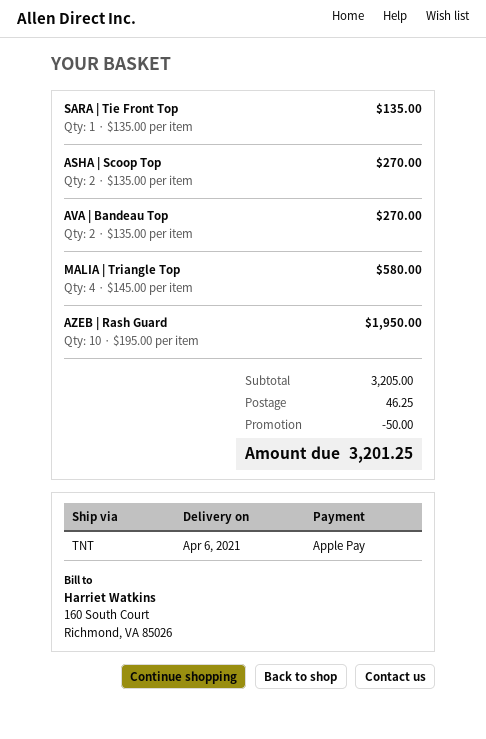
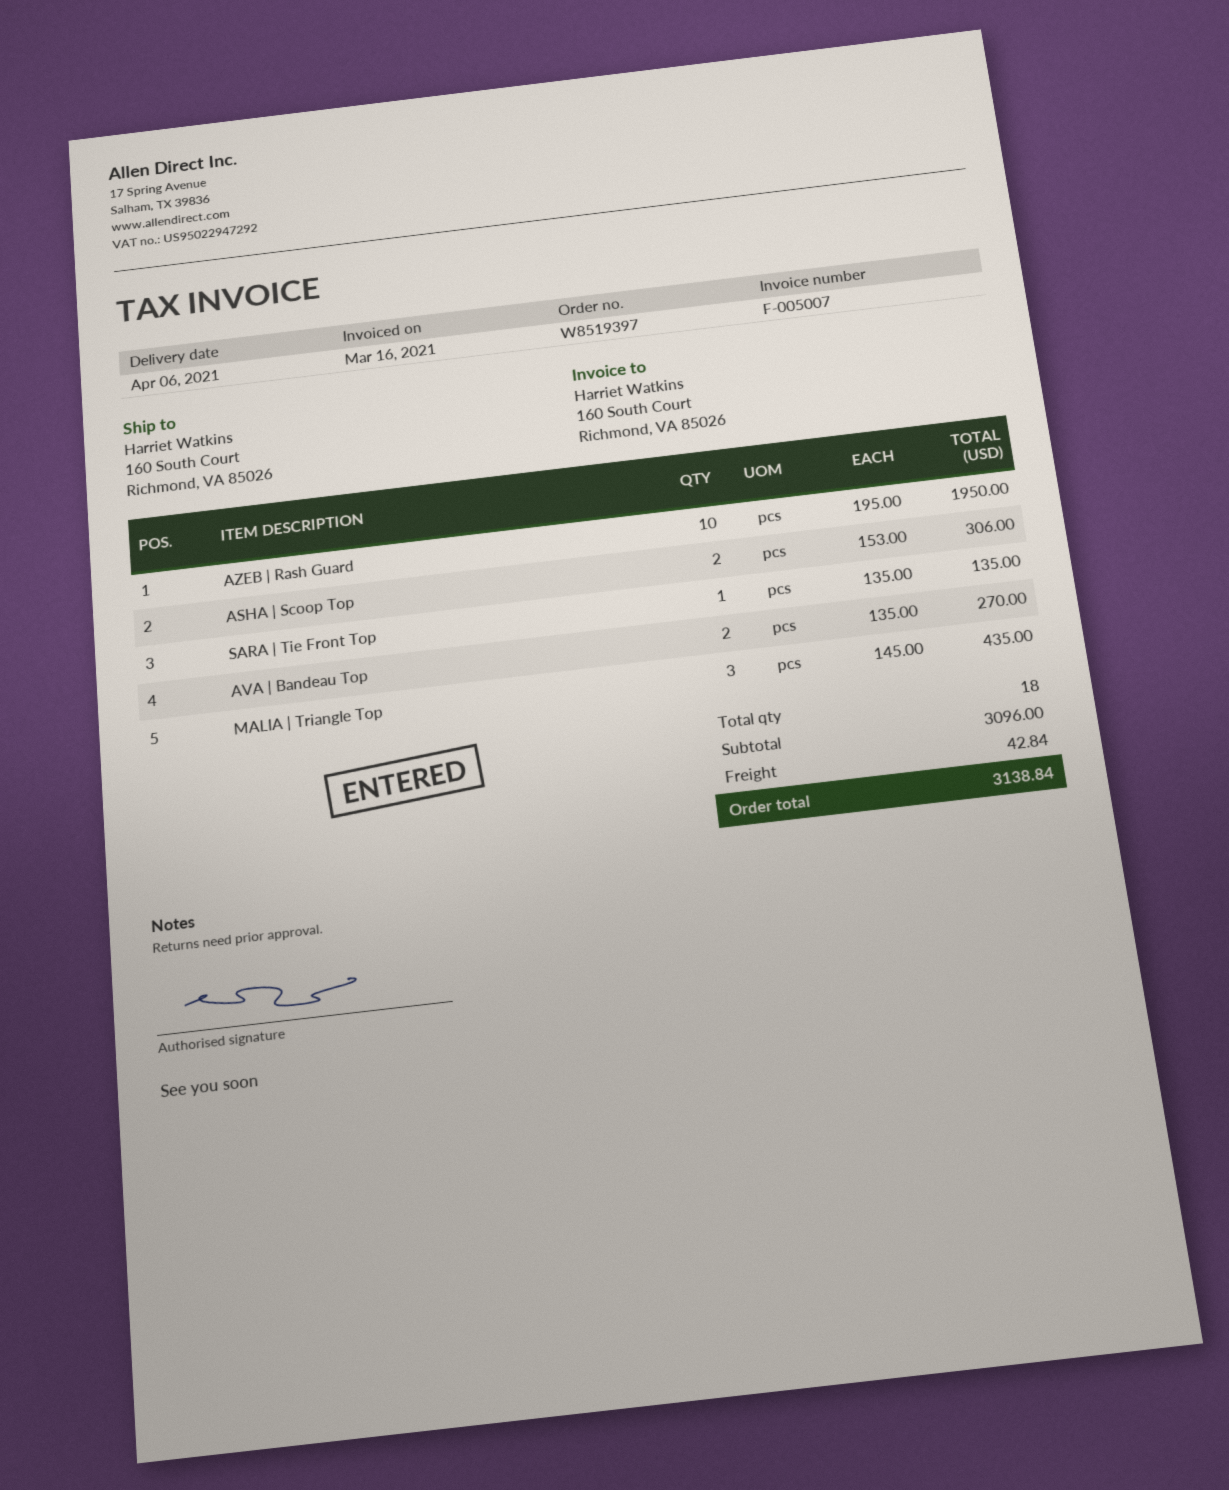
ASHA | Scoop Top: 2 x 135.00 = 270.00 -> 2 x 153.00 = 306.00
MALIA | Triangle Top: 4 x 145.00 = 580.00 -> 3 x 145.00 = 435.00
subtotal: 3205.00 -> 3096.00
discount: 50.00 -> none
shipping: 46.25 -> 42.84
total: 3201.25 -> 3138.84

